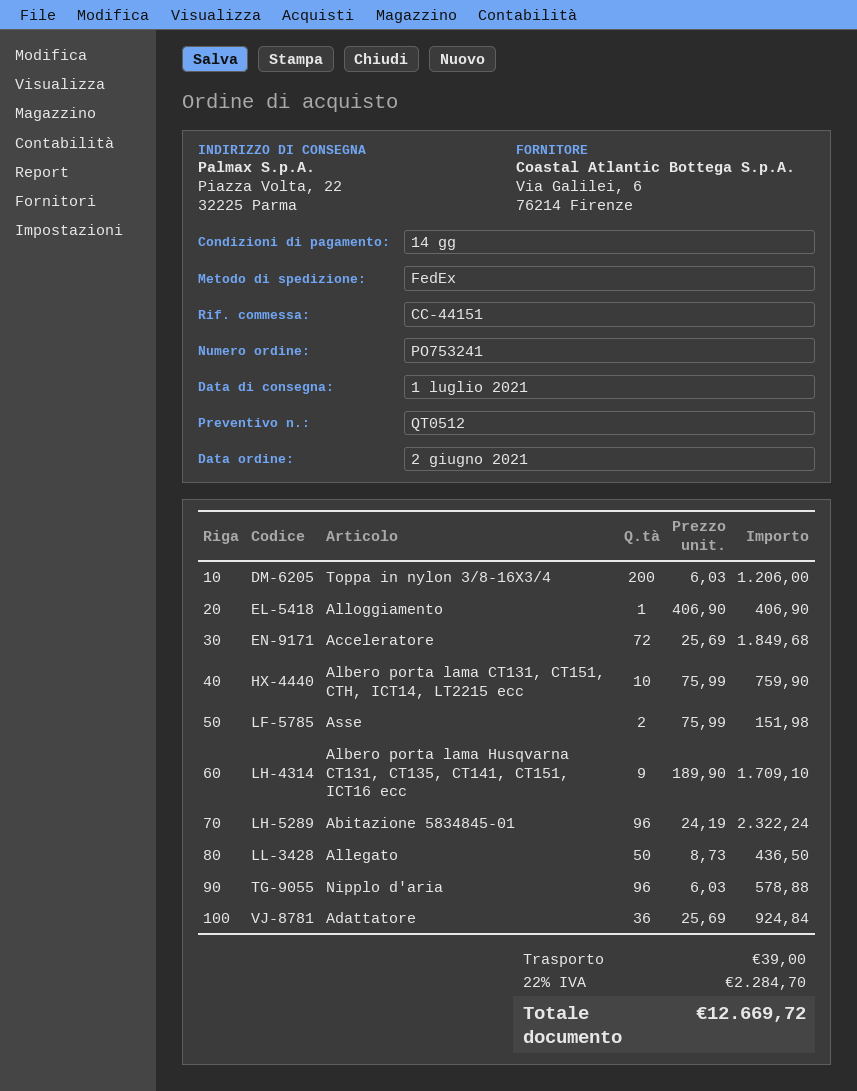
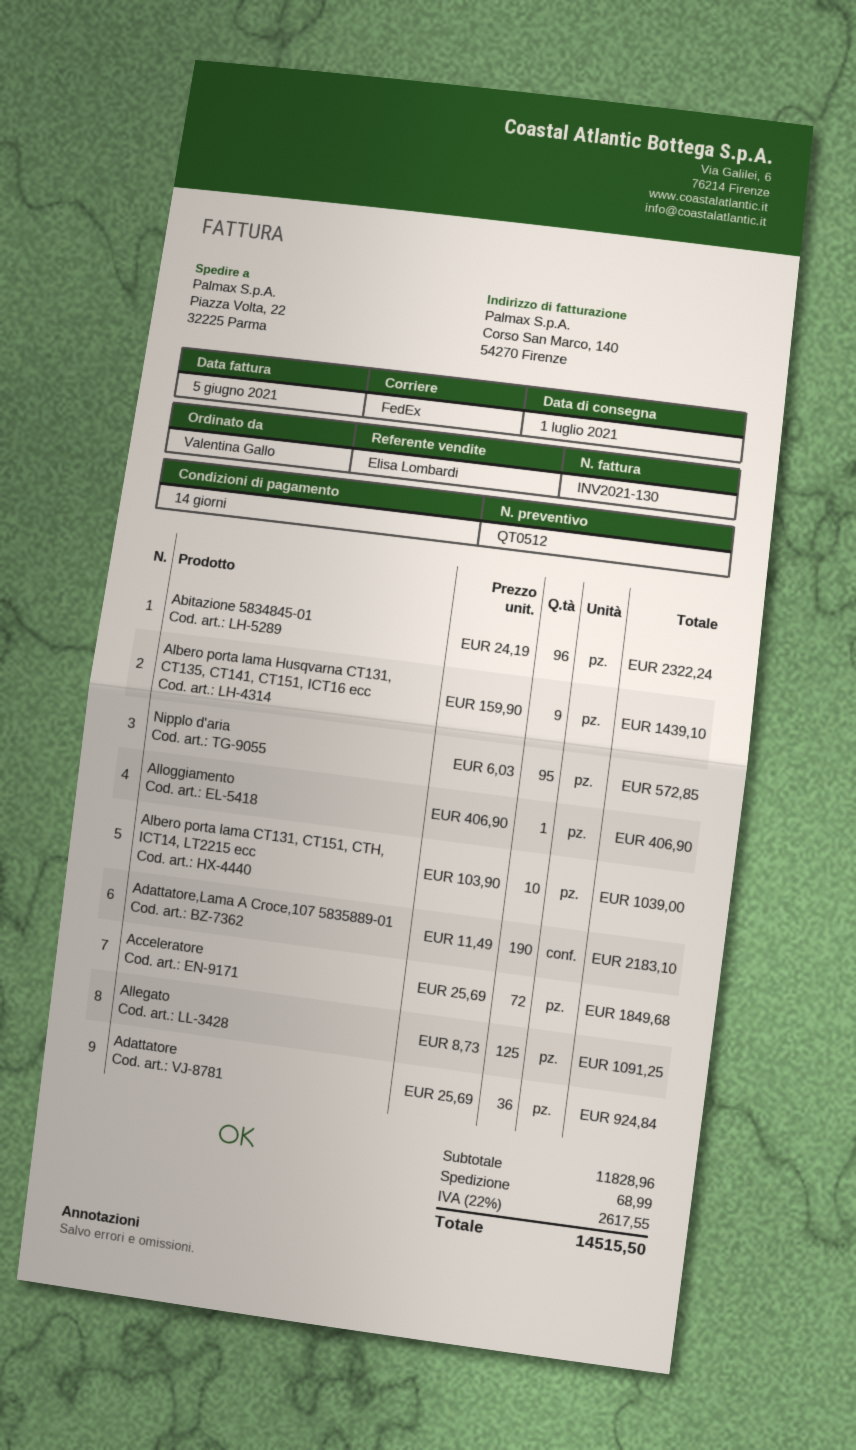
Toppa in nylon 3/8-16X3/4: 200 x 6.03 = 1206.00 -> none
Albero porta lama CT131, CT151, CTH, ICT14, LT2215 ecc: 10 x 75.99 = 759.90 -> 10 x 103.90 = 1039.00
Asse: 2 x 75.99 = 151.98 -> none
Albero porta lama Husqvarna CT131, CT135, CT141, CT151, ICT16 ecc: 9 x 189.90 = 1709.10 -> 9 x 159.90 = 1439.10
Allegato: 50 x 8.73 = 436.50 -> 125 x 8.73 = 1091.25
Nipplo d'aria: 96 x 6.03 = 578.88 -> 95 x 6.03 = 572.85
Adattatore,Lama A Croce,107 5835889-01: none -> 190 x 11.49 = 2183.10
shipping: 39.00 -> 68.99
tax: 22% = 2284.70 -> 22% = 2617.55
total: 12669.72 -> 14515.50

